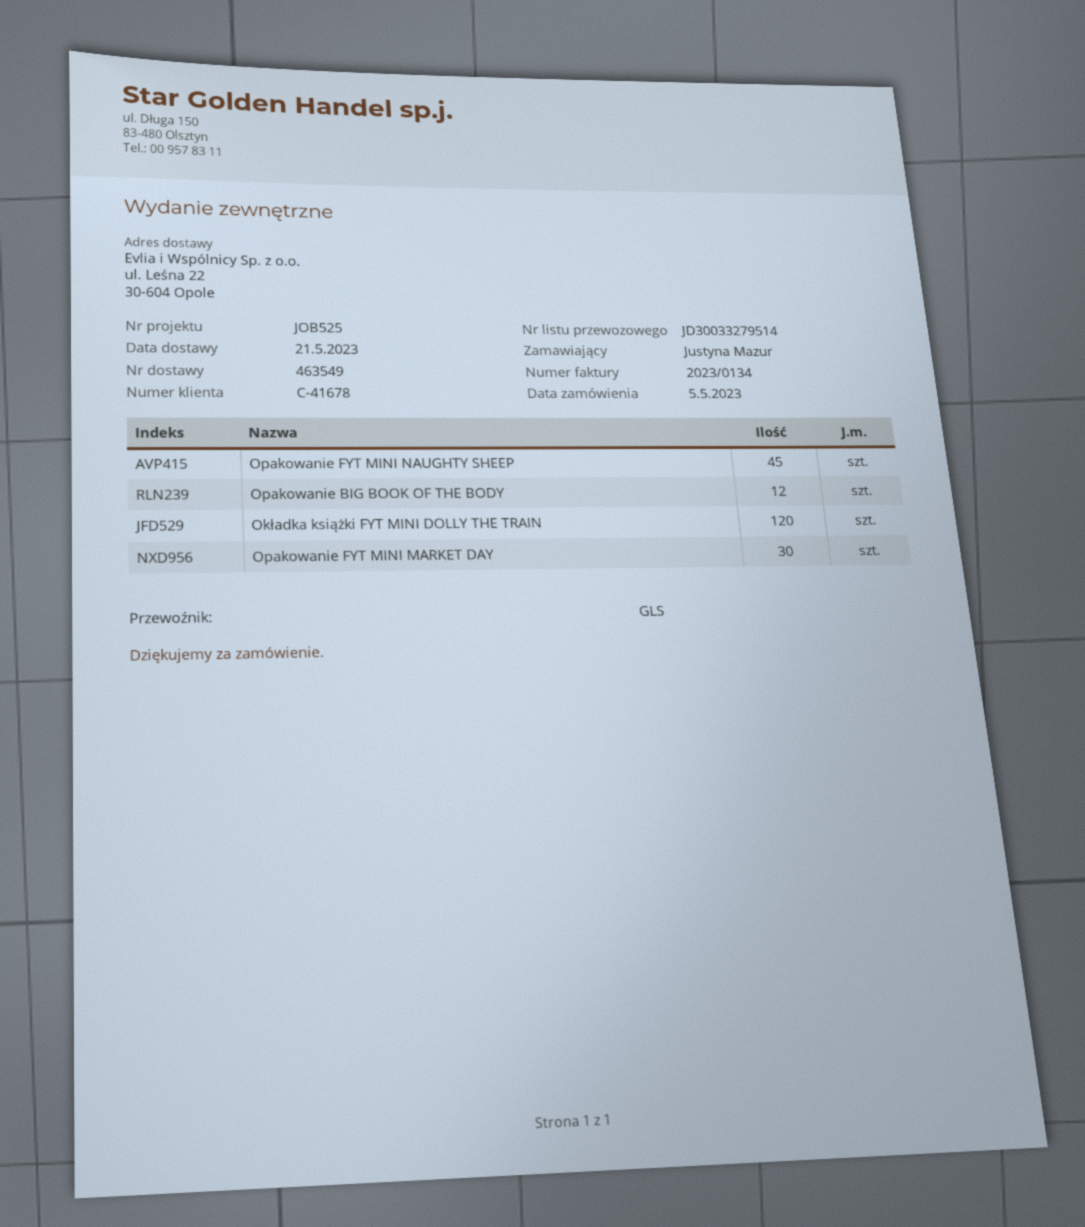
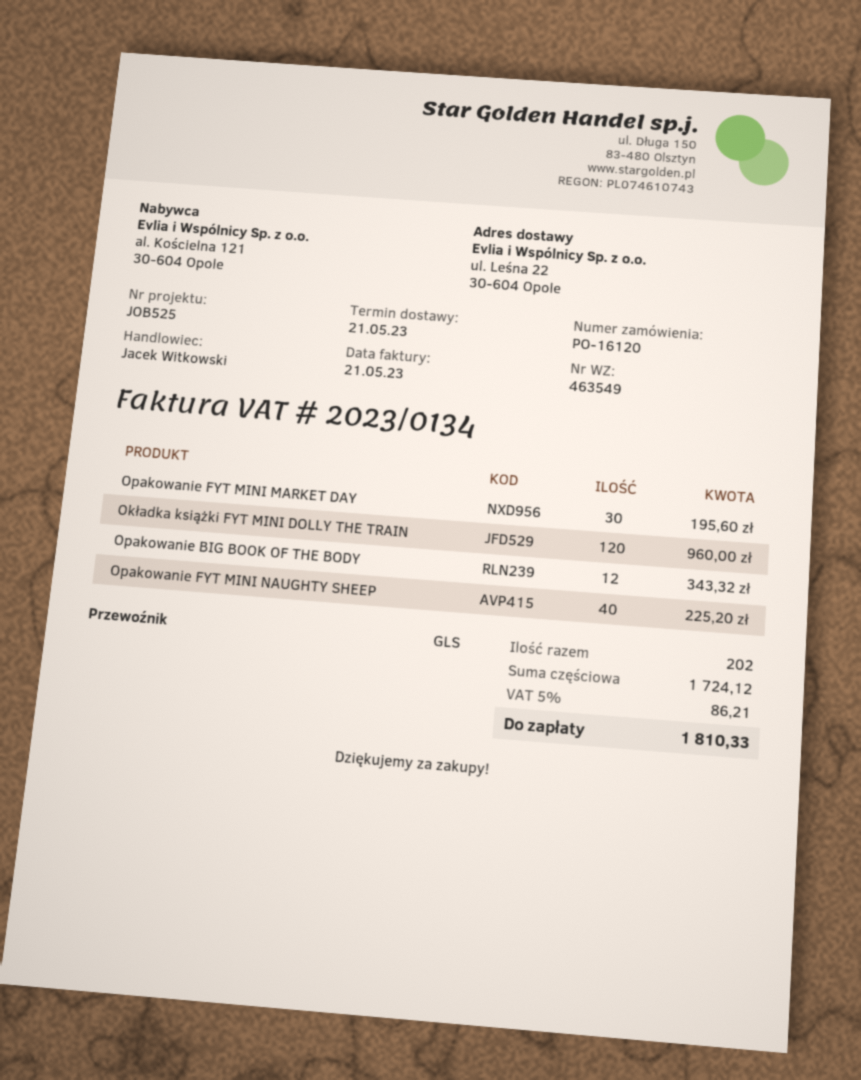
Opakowanie FYT MINI NAUGHTY SHEEP: 45 -> 40

